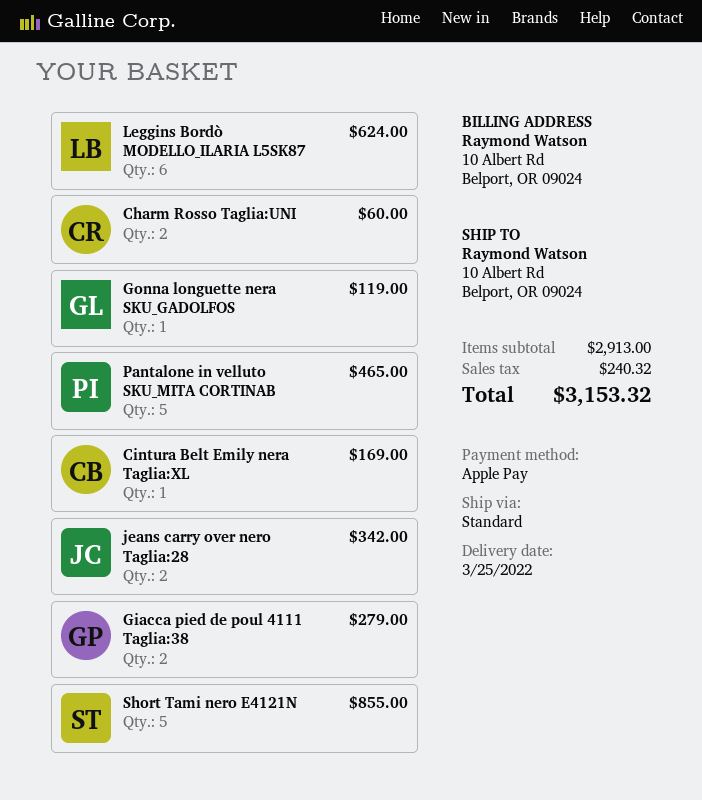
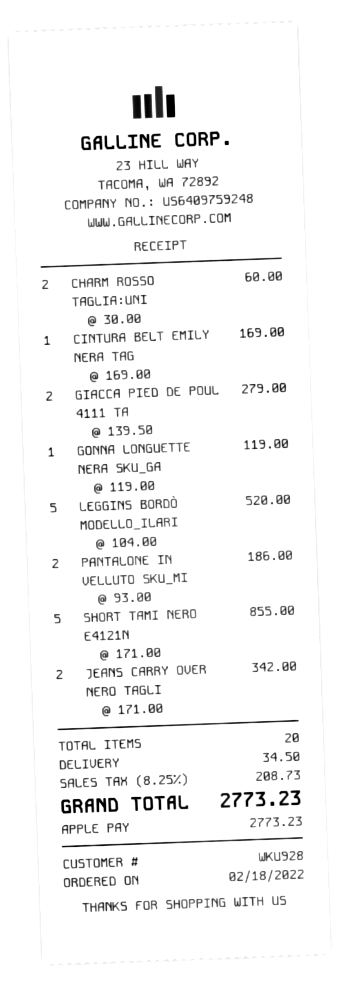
Leggins Bordò MODELLO_ILARIA L5SK87: 6 for 624.00 -> 5 for 520.00
Pantalone in velluto SKU_MITA CORTINAB: 5 for 465.00 -> 2 for 186.00
shipping: none -> 34.50
tax: 240.32 -> 208.73
total: 3153.32 -> 2773.23

